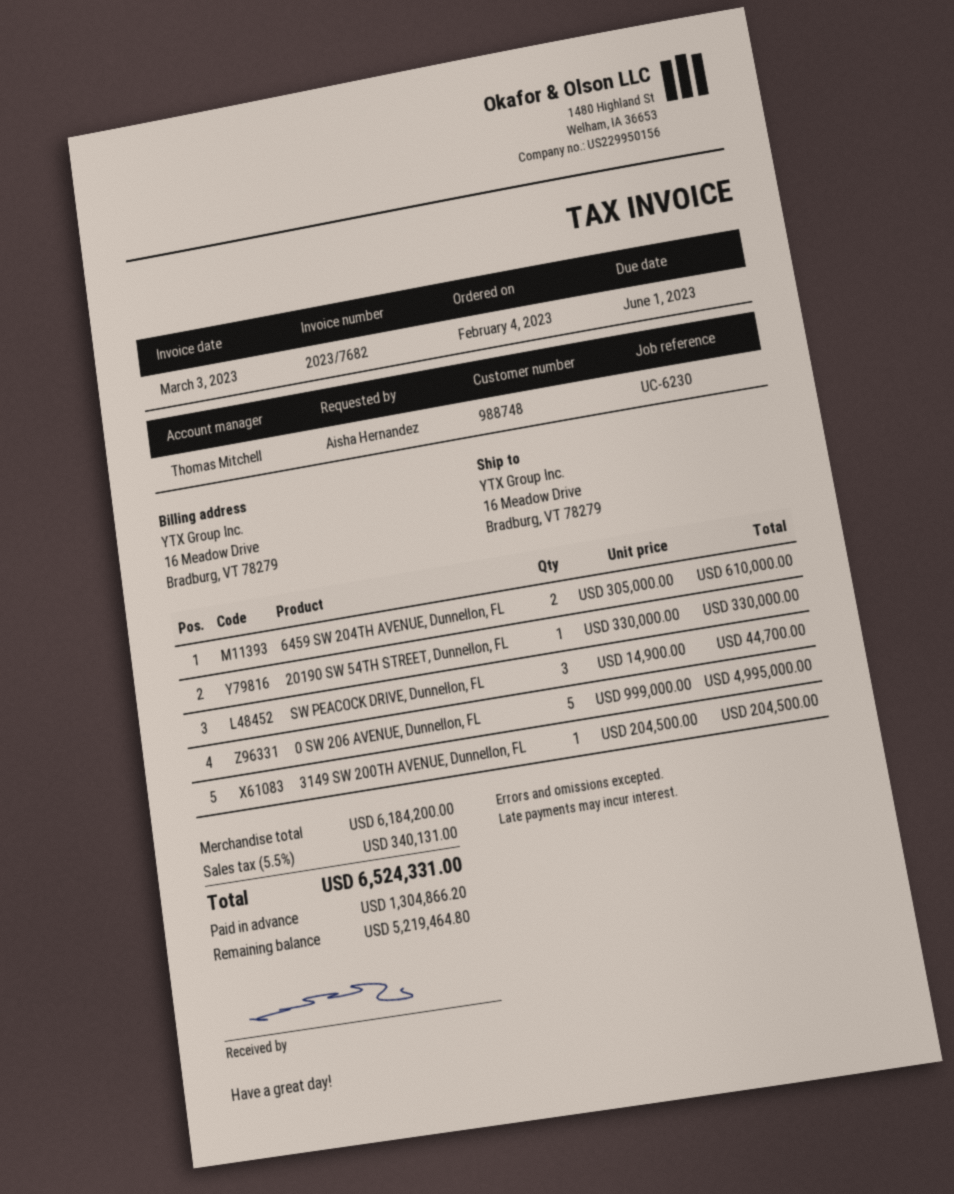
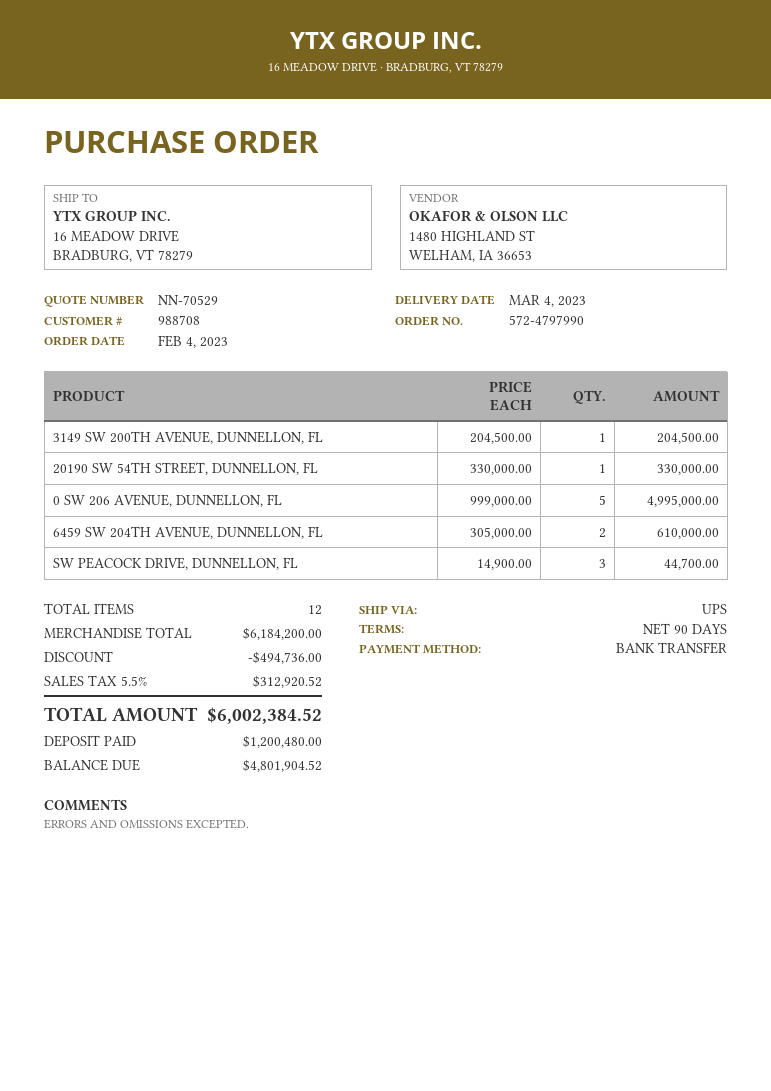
customer number: 988748 -> 988708
discount: none -> 494736.00
tax: 5.5% = 340131.00 -> 5.5% = 312920.52
total: 6524331.00 -> 6002384.52
deposit: 1304866.20 -> 1200480.00
balance: 5219464.80 -> 4801904.52

